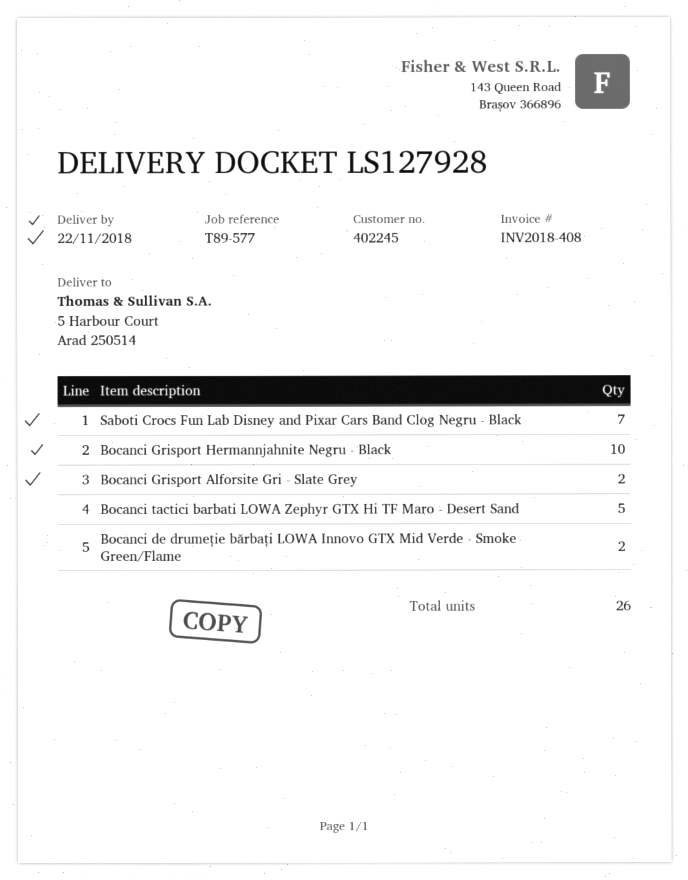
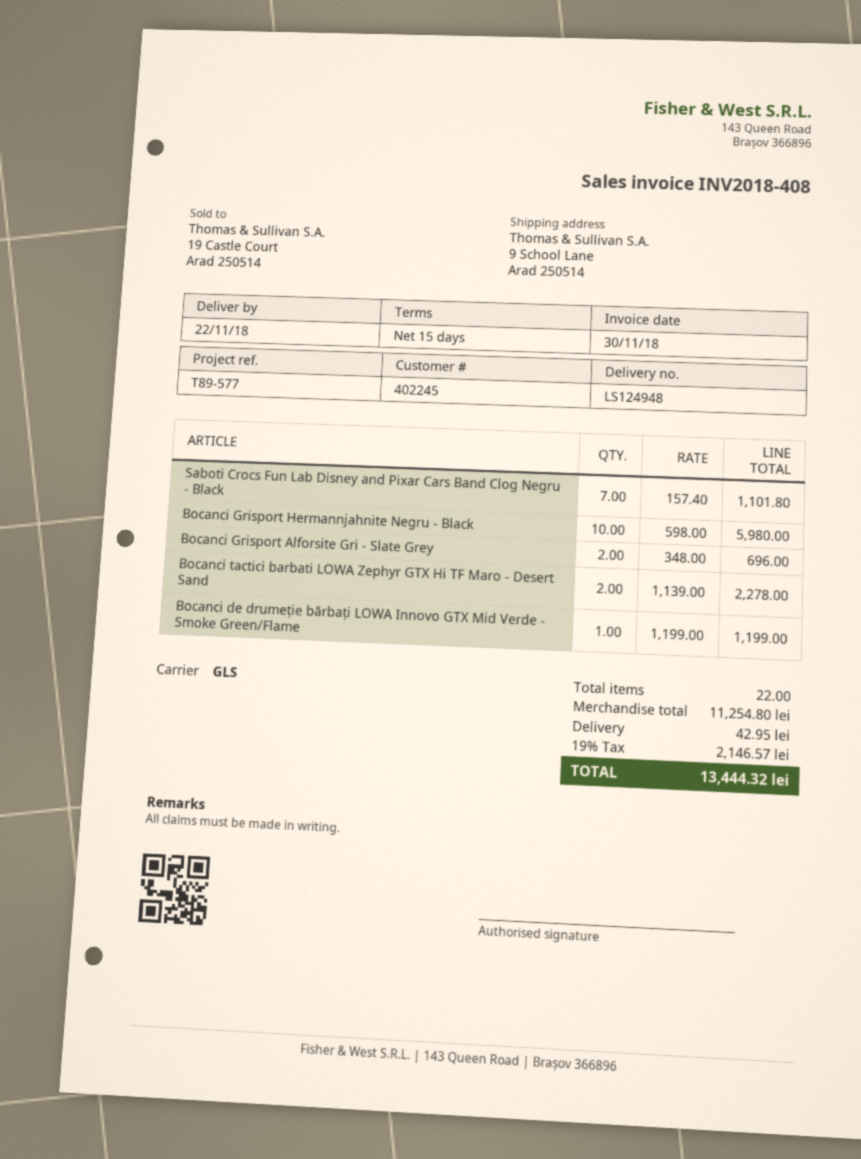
delivery note number: LS127928 -> LS124948
ship to: 5 Harbour Court, Arad 250514 -> 9 School Lane, Arad 250514
Bocanci tactici barbati LOWA Zephyr GTX Hi TF Maro - Desert Sand: 5 -> 2
Bocanci de drumeție bărbați LOWA Innovo GTX Mid Verde - Smoke Green/Flame: 2 -> 1
total quantity: 26 -> 22

